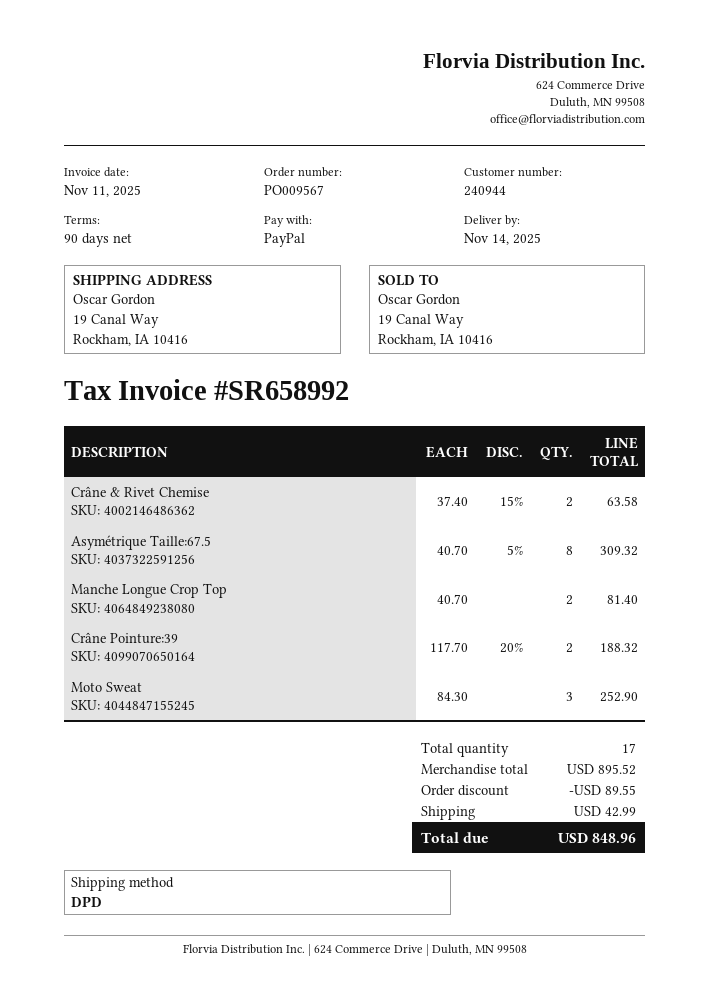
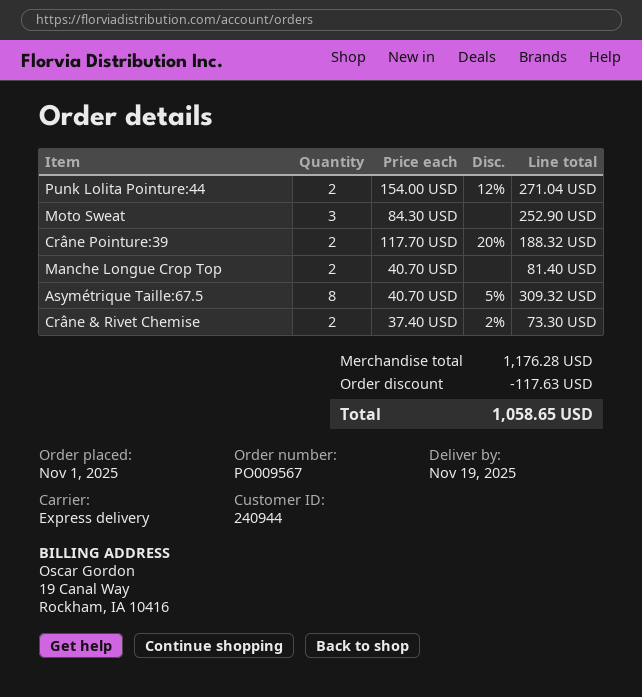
delivery date: 2025-11-14 -> 2025-11-19
shipping method: DPD -> express
Crâne & Rivet Chemise: 2 x 37.40 - 15% = 63.58 -> 2 x 37.40 - 2% = 73.30
Punk Lolita Pointure:44: none -> 2 x 154.00 - 12% = 271.04
subtotal: 895.52 -> 1176.28
discount: 89.55 -> 117.63
shipping: 42.99 -> none
total: 848.96 -> 1058.65

